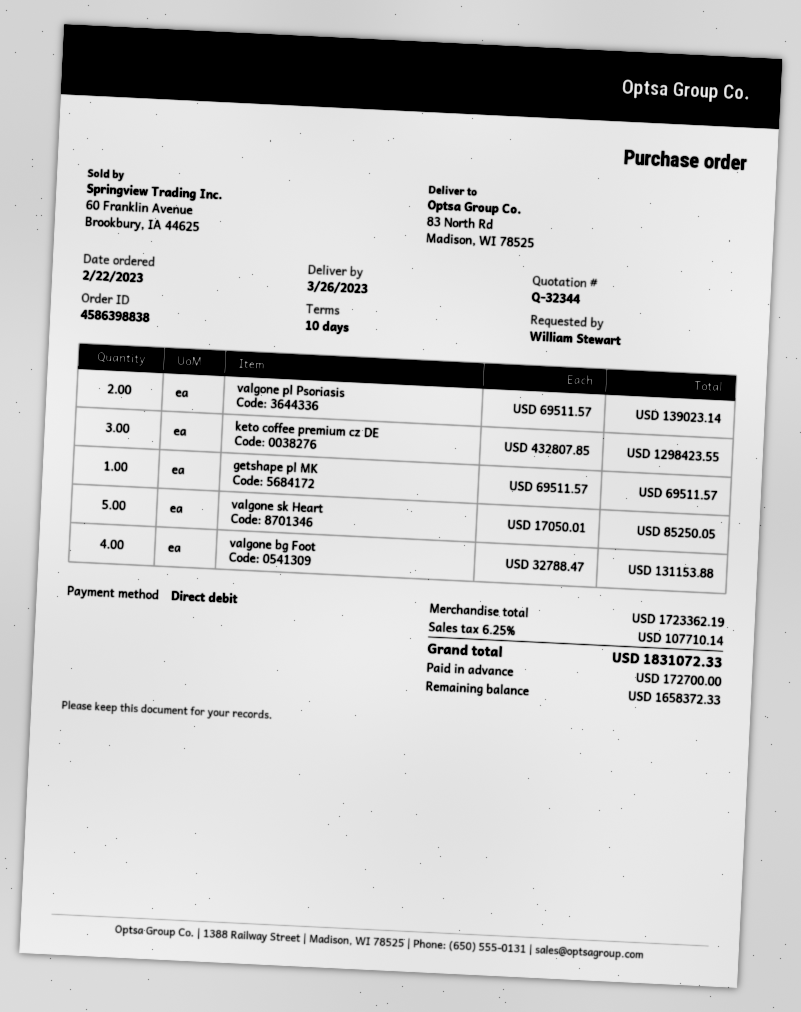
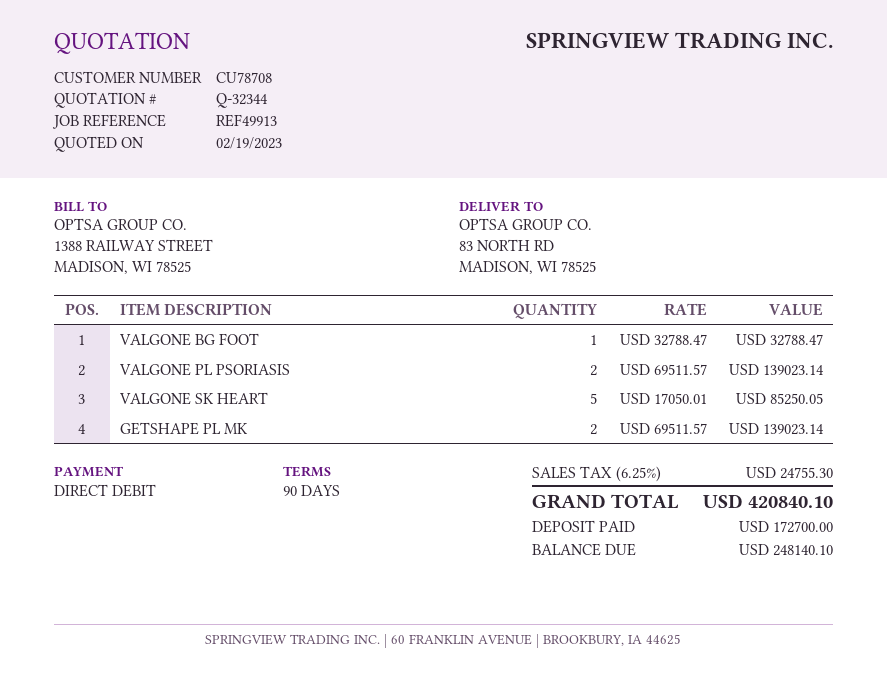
payment terms: 10 days -> 90 days
keto coffee premium cz DE: 3 x 432807.85 = 1298423.55 -> none
getshape pl MK: 1 x 69511.57 = 69511.57 -> 2 x 69511.57 = 139023.14
valgone bg Foot: 4 x 32788.47 = 131153.88 -> 1 x 32788.47 = 32788.47
tax: 6.25% = 107710.14 -> 6.25% = 24755.30
total: 1831072.33 -> 420840.10
balance: 1658372.33 -> 248140.10

